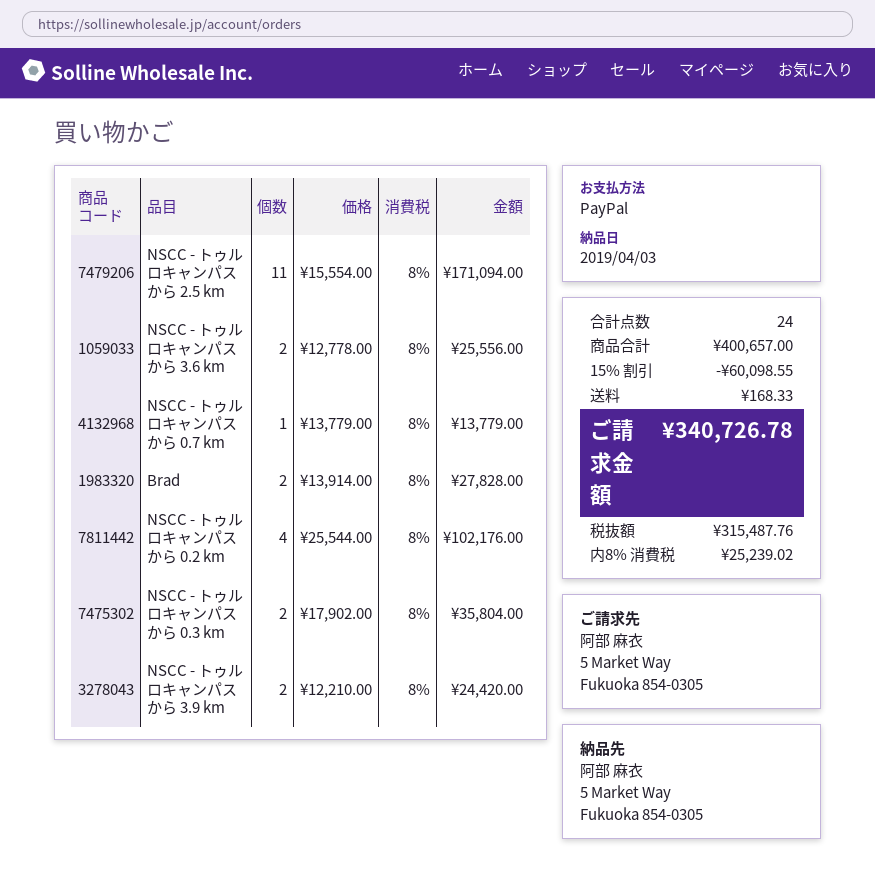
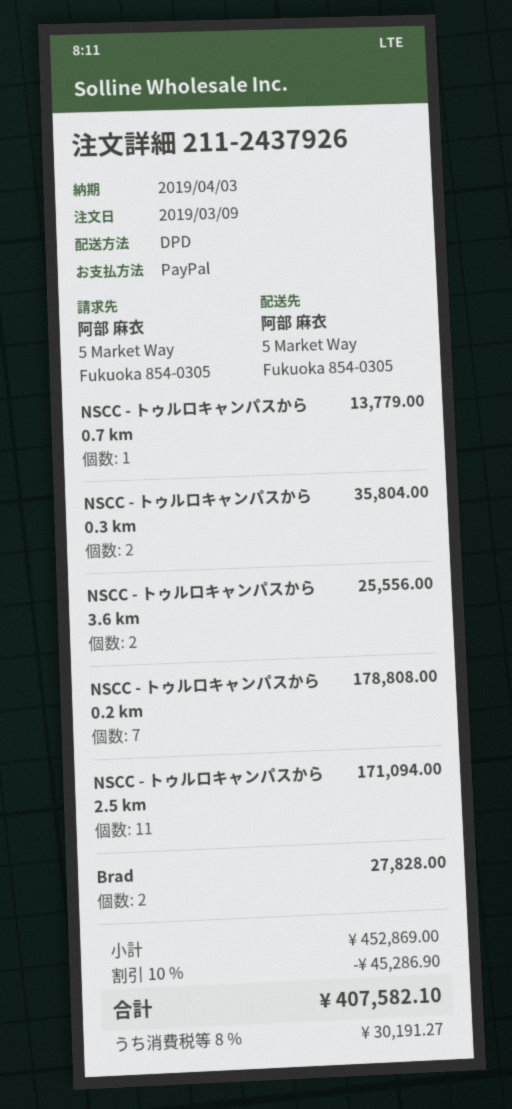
NSCC - トゥルロキャンパスから 0.2 km: 4 for 102176.00 -> 7 for 178808.00
NSCC - トゥルロキャンパスから 3.9 km: 2 for 24420.00 -> none
subtotal: 400657.00 -> 452869.00
discount: 15% = 60098.55 -> 10% = 45286.90
shipping: 168.33 -> none
tax: 8% = 25239.02 -> 8% = 30191.27
total: 340726.78 -> 407582.10

